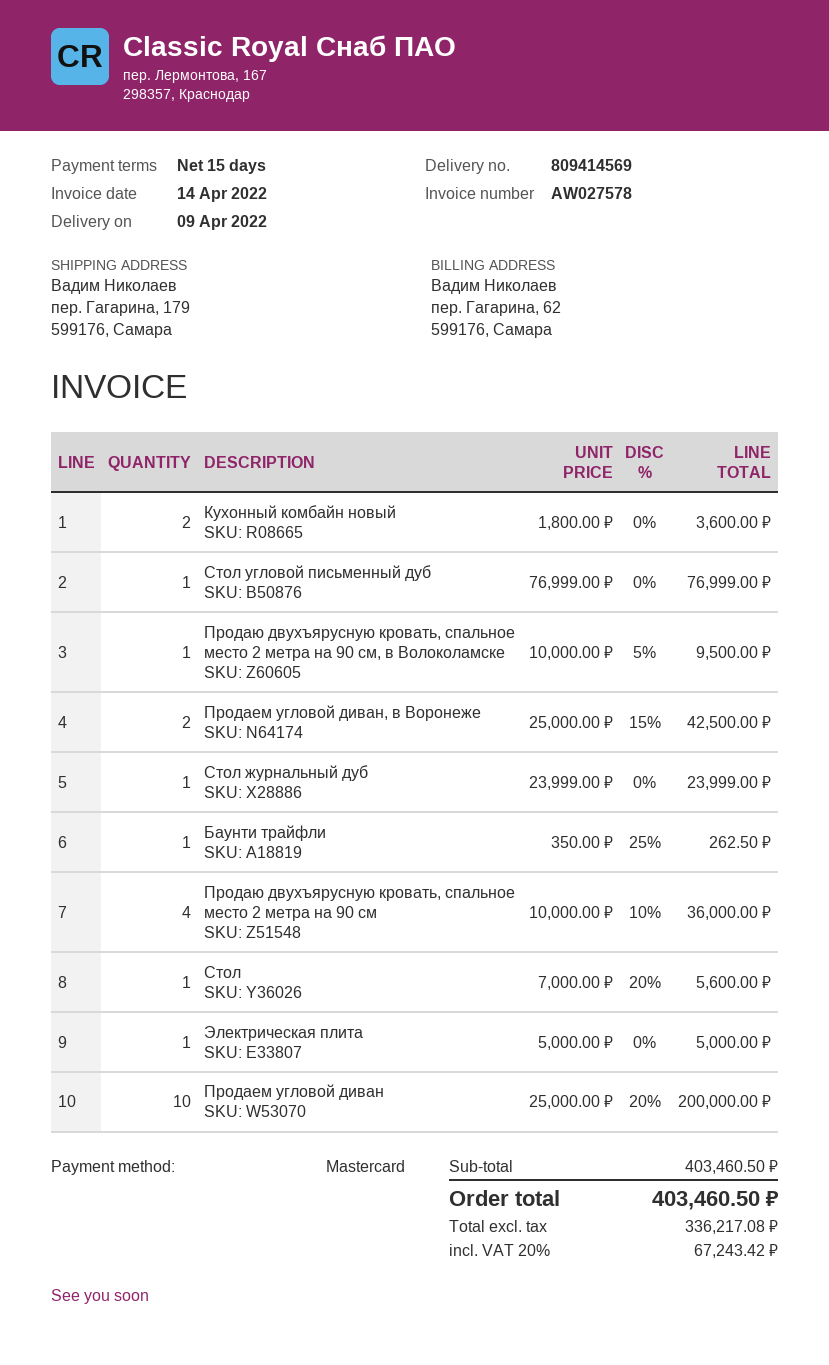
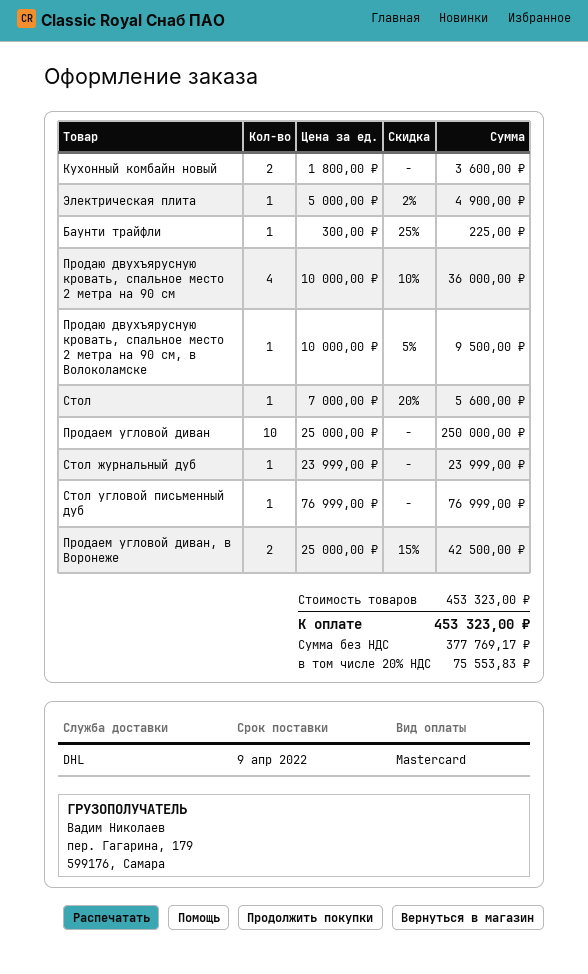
Баунти трайфли: 1 x 350.00 - 25% = 262.50 -> 1 x 300.00 - 25% = 225.00
Электрическая плита: 1 x 5000.00 = 5000.00 -> 1 x 5000.00 - 2% = 4900.00
Продаем угловой диван: 10 x 25000.00 - 20% = 200000.00 -> 10 x 25000.00 = 250000.00
subtotal: 403460.50 -> 453323.00
net: 336217.08 -> 377769.17
tax: 20% = 67243.42 -> 20% = 75553.83
total: 403460.50 -> 453323.00

